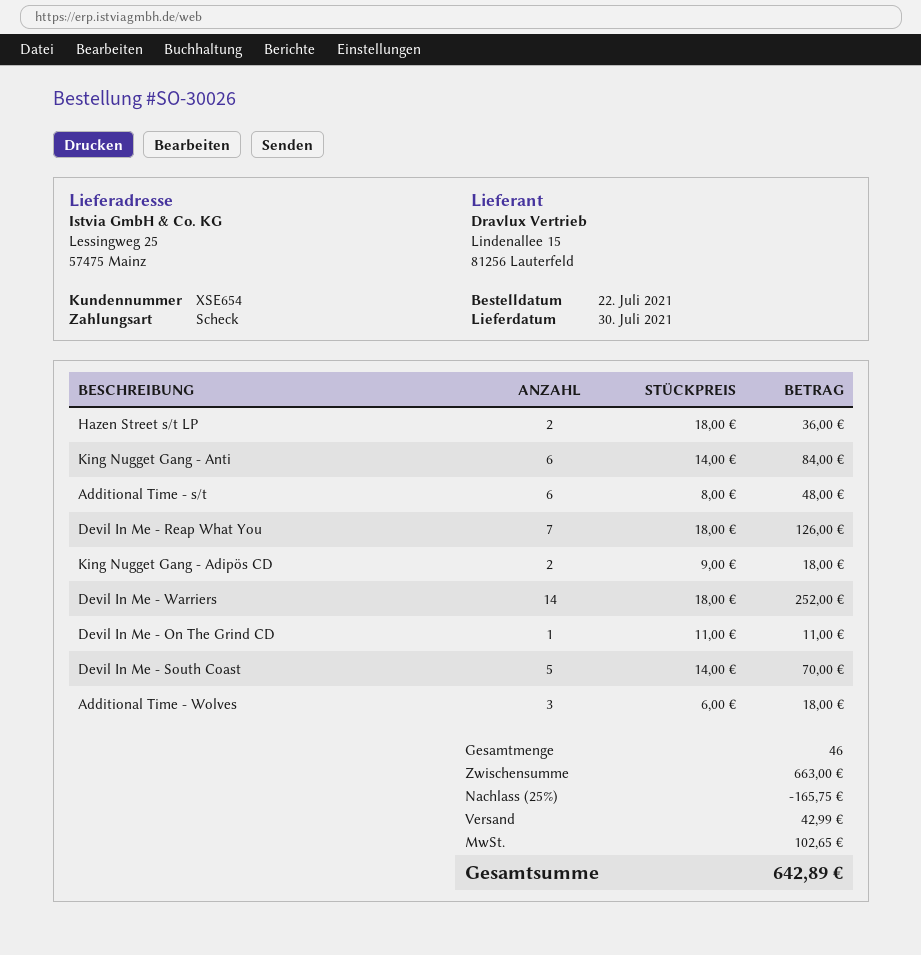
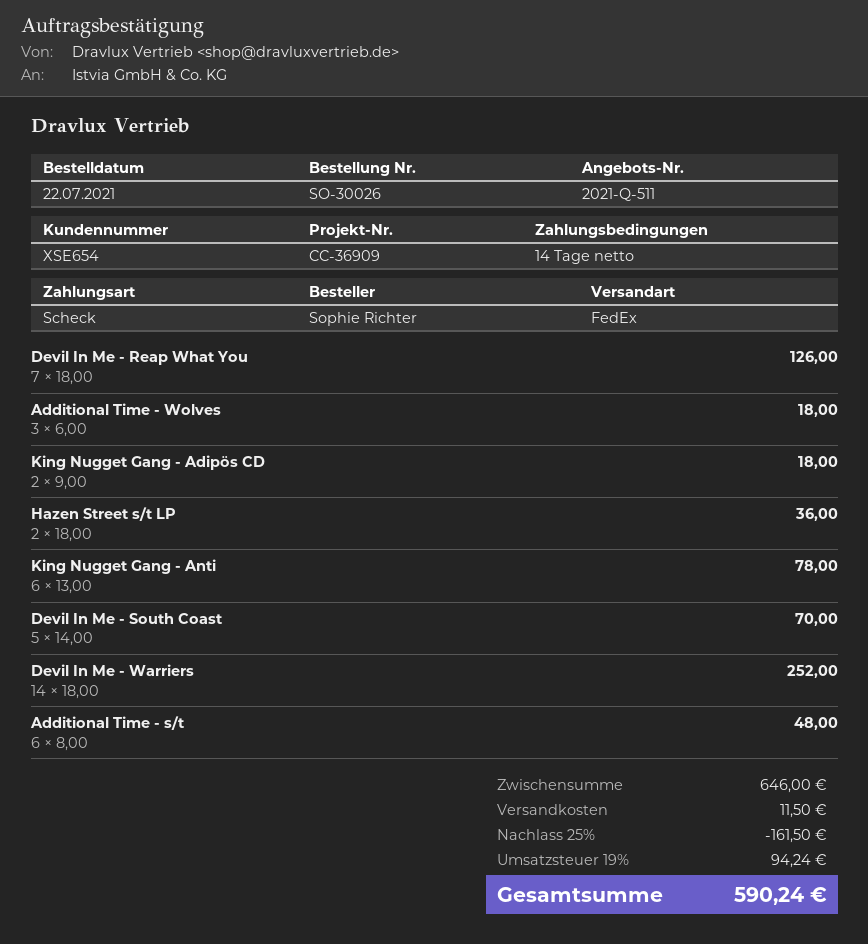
King Nugget Gang - Anti: 6 x 14.00 = 84.00 -> 6 x 13.00 = 78.00
Devil In Me - On The Grind CD: 1 x 11.00 = 11.00 -> none
subtotal: 663.00 -> 646.00
discount: 25% = 165.75 -> 25% = 161.50
shipping: 42.99 -> 11.50
tax: 102.65 -> 94.24
total: 642.89 -> 590.24

